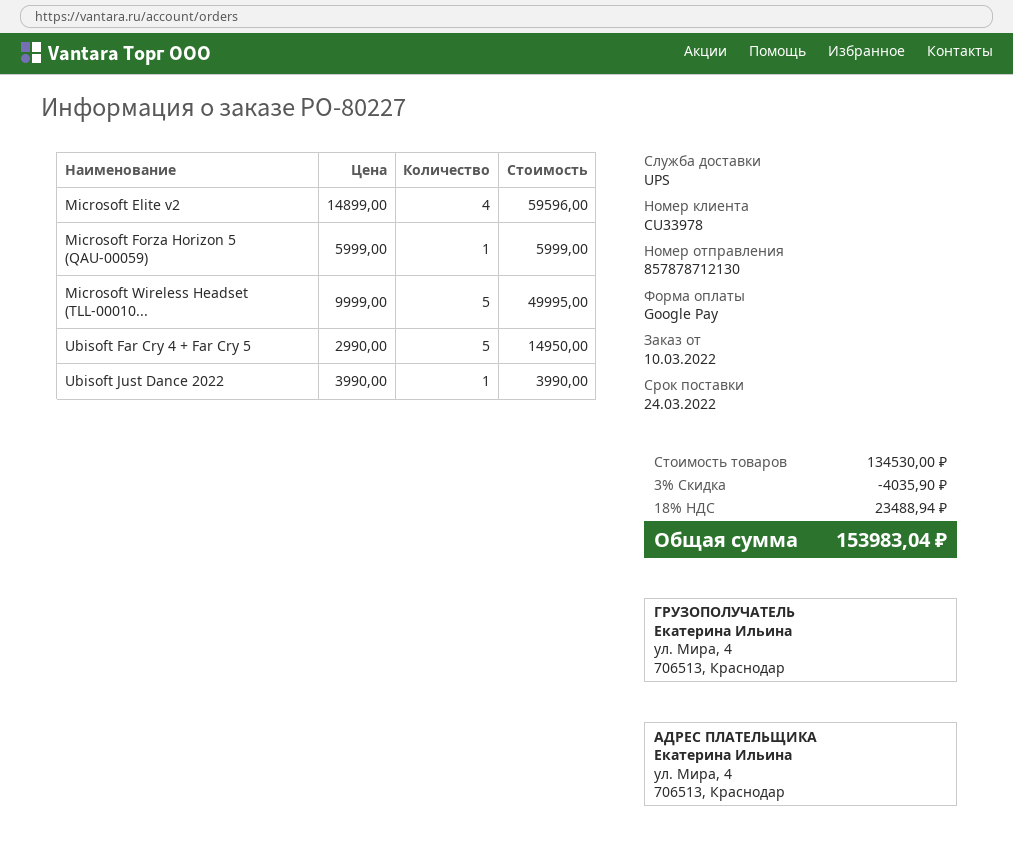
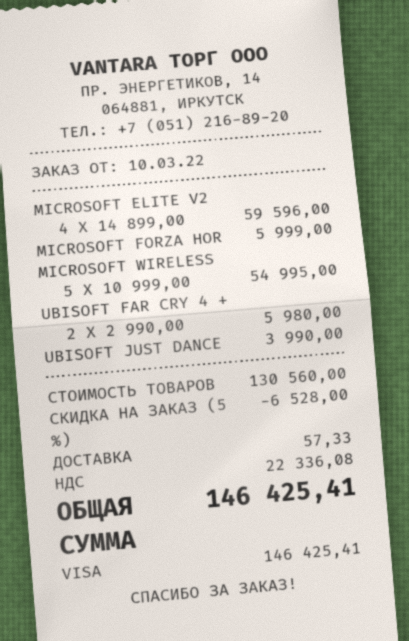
payment method: Google Pay -> Visa
Microsoft Wireless Headset (TLL-00010...: 5 x 9999.00 = 49995.00 -> 5 x 10999.00 = 54995.00
Ubisoft Far Cry 4 + Far Cry 5: 5 x 2990.00 = 14950.00 -> 2 x 2990.00 = 5980.00
subtotal: 134530.00 -> 130560.00
discount: 3% = 4035.90 -> 5% = 6528.00
shipping: none -> 57.33
tax: 23488.94 -> 22336.08
total: 153983.04 -> 146425.41

